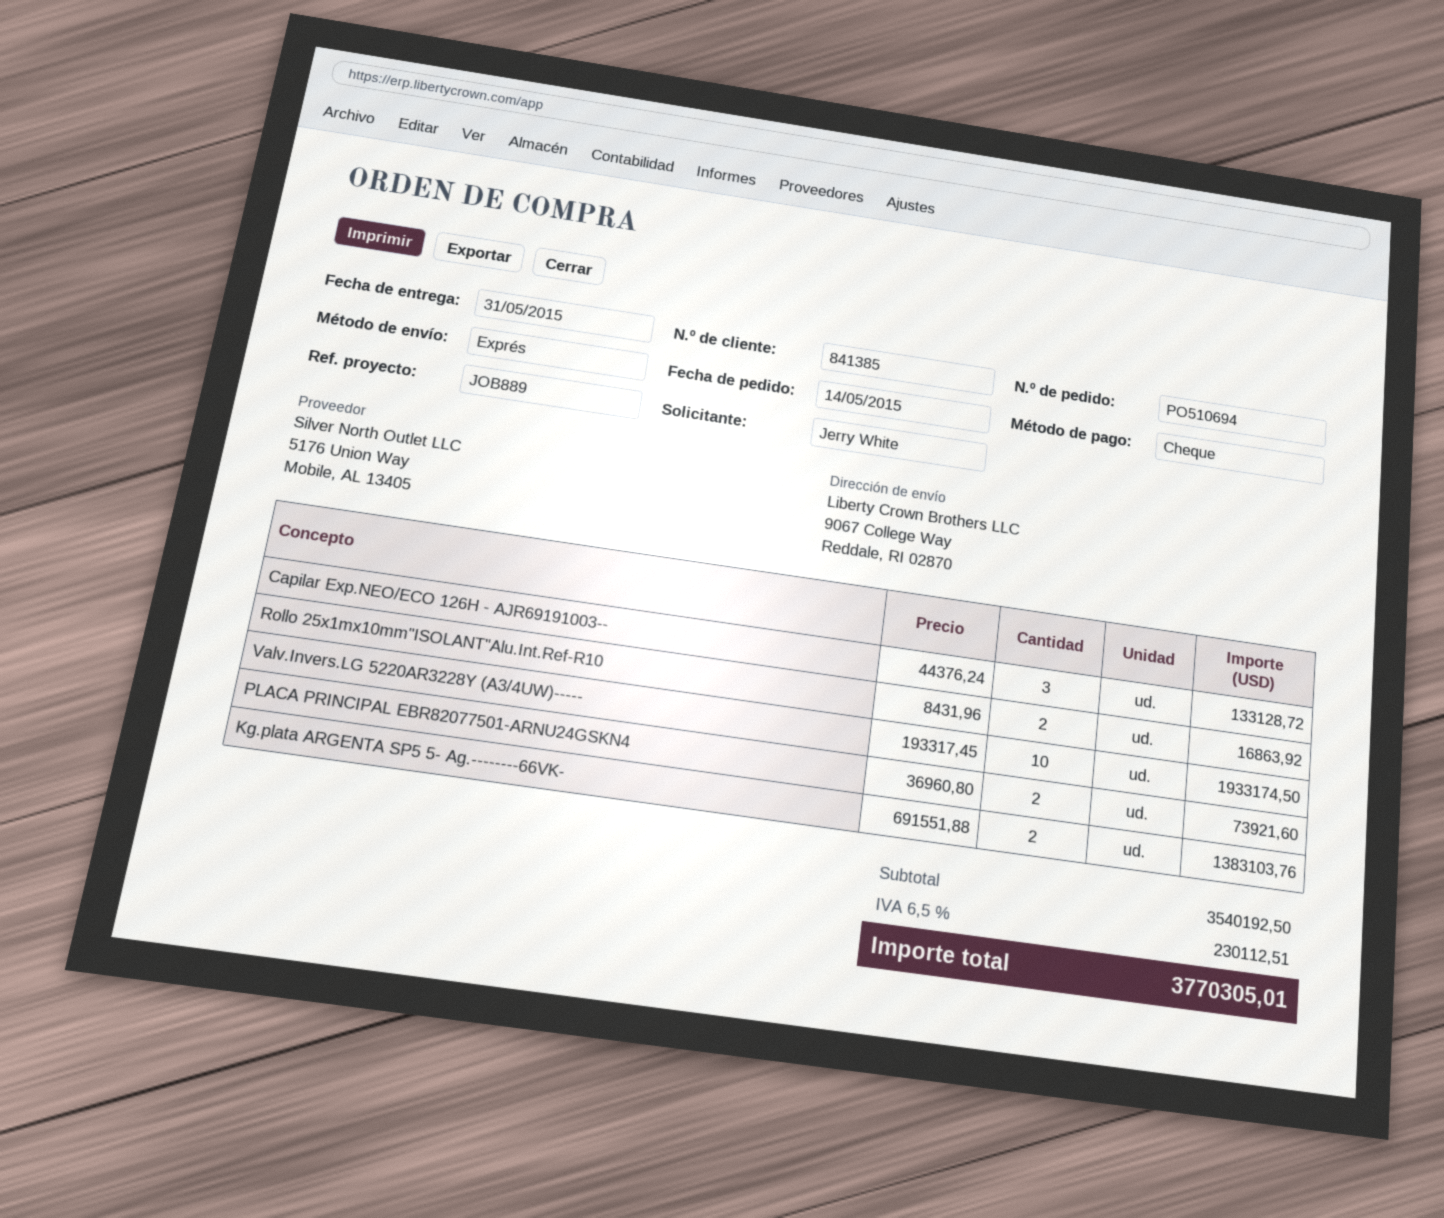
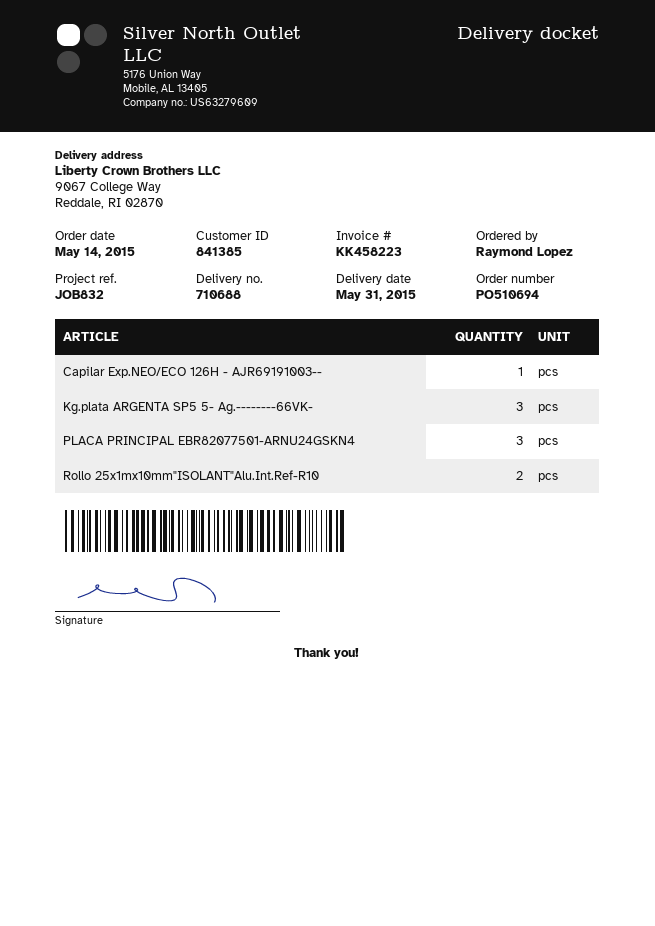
reference: JOB889 -> JOB832
ordered by: Jerry White -> Raymond Lopez
Capilar Exp.NEO/ECO 126H - AJR69191003--: 3 -> 1
Valv.Invers.LG 5220AR3228Y (A3/4UW)-----: 10 -> none
PLACA PRINCIPAL EBR82077501-ARNU24GSKN4: 2 -> 3
Kg.plata ARGENTA SP5 5- Ag.--------66VK-: 2 -> 3

